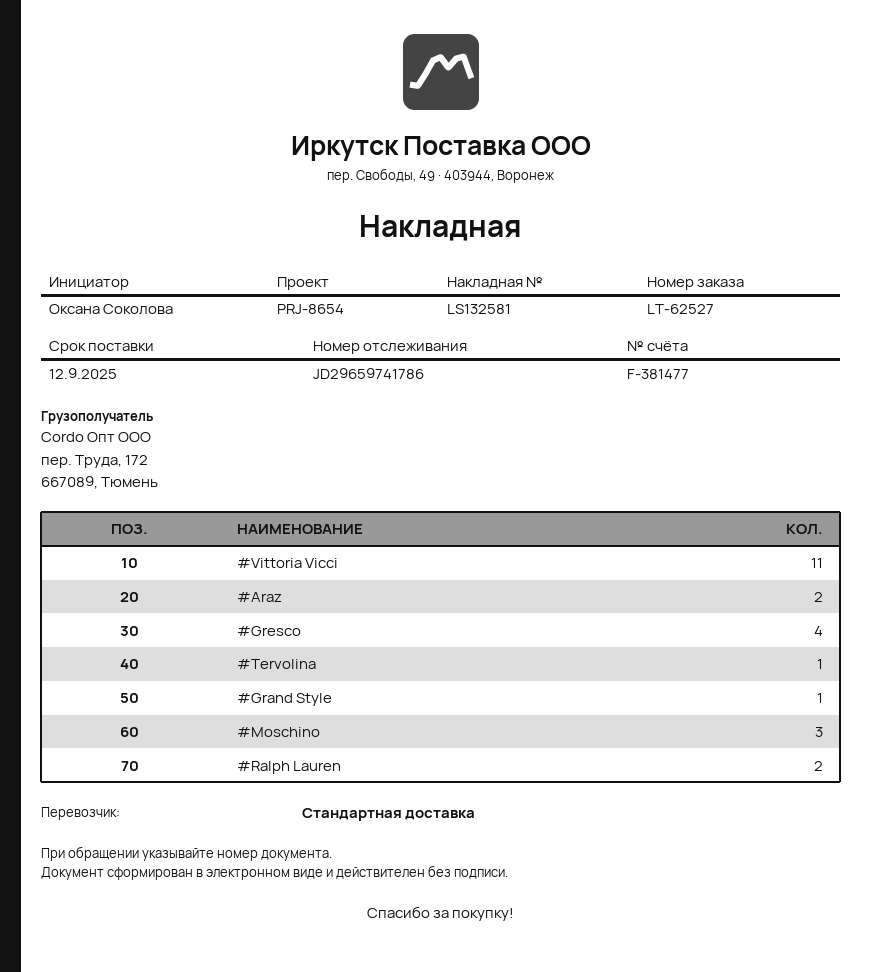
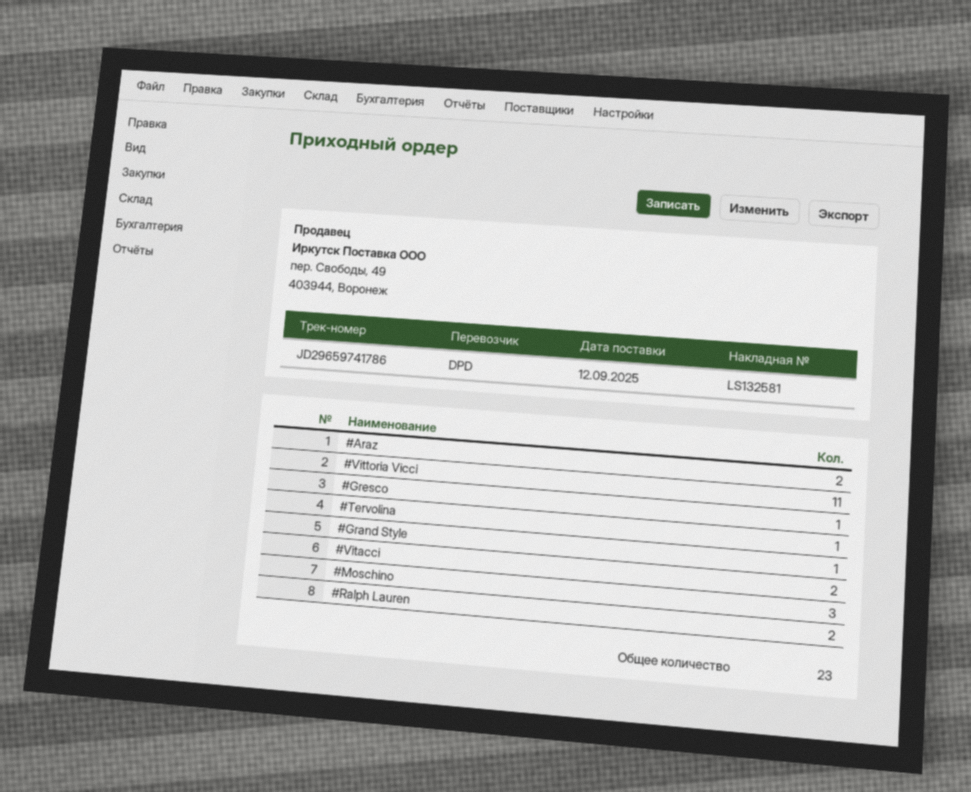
shipping method: standard -> DPD
#Gresco: 4 -> 1
#Vitacci: none -> 2

